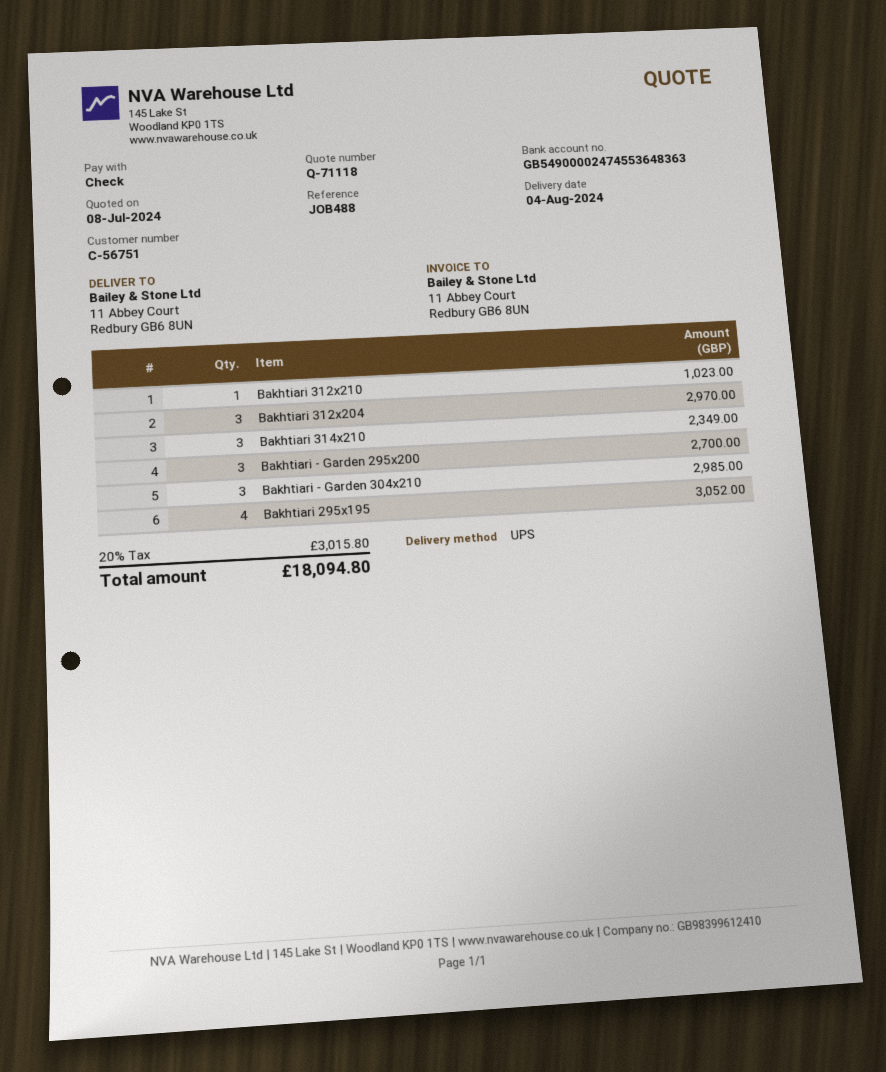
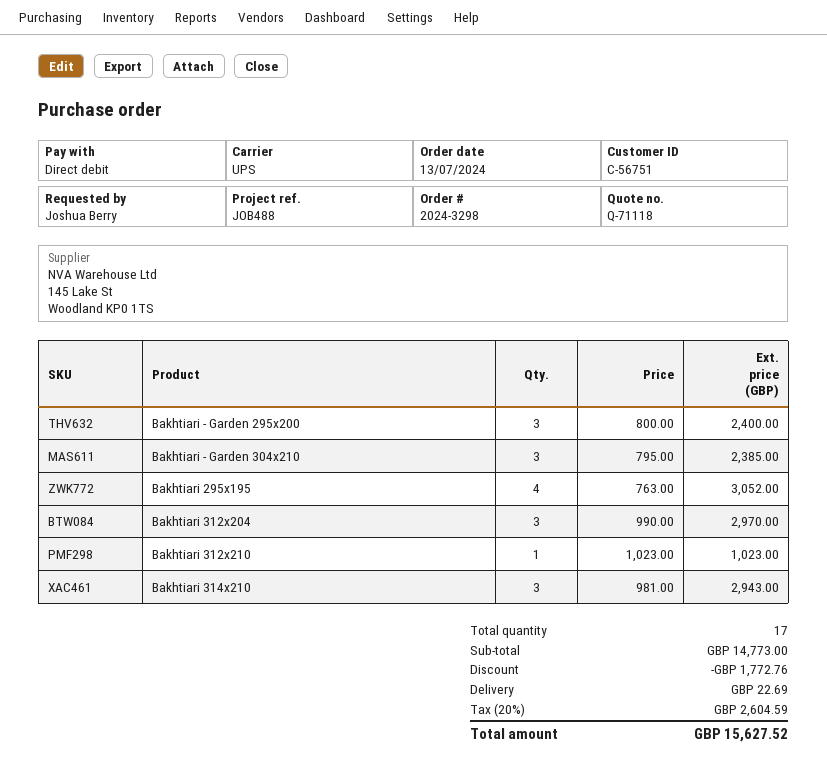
payment method: cheque -> direct debit
Bakhtiari 314x210: 3 for 2349.00 -> 3 for 2943.00
Bakhtiari - Garden 295x200: 3 for 2700.00 -> 3 for 2400.00
Bakhtiari - Garden 304x210: 3 for 2985.00 -> 3 for 2385.00
discount: none -> 1772.76
shipping: none -> 22.69
tax: 20% = 3015.80 -> 20% = 2604.59
total: 18094.80 -> 15627.52

